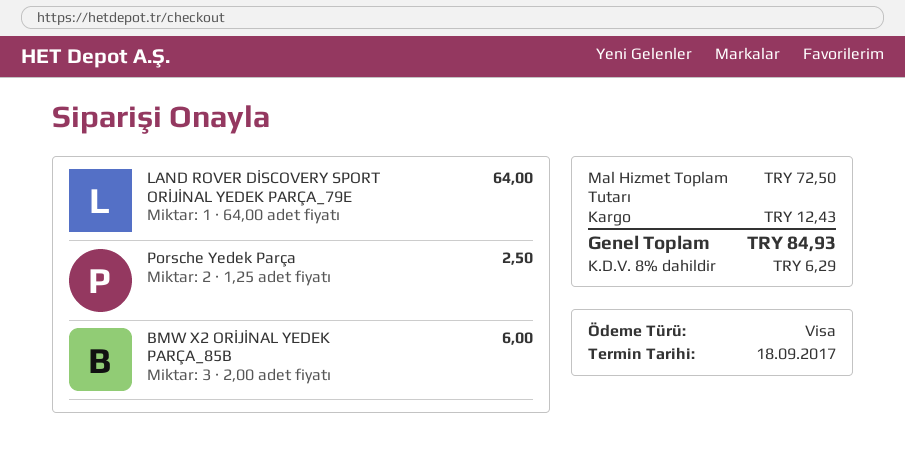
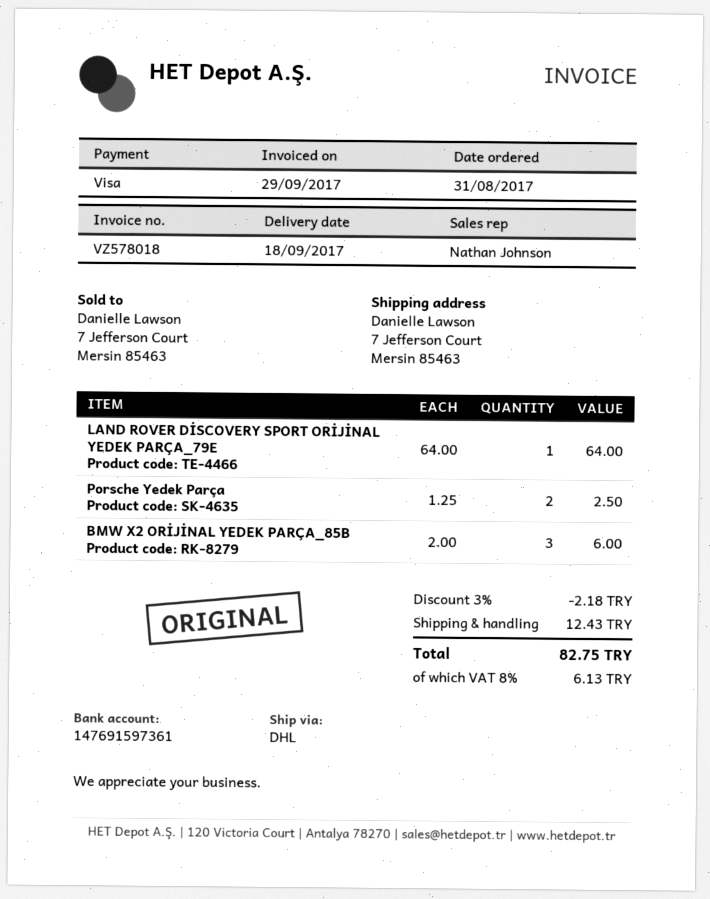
discount: none -> 3% = 2.18
tax: 8% = 6.29 -> 8% = 6.13
total: 84.93 -> 82.75

